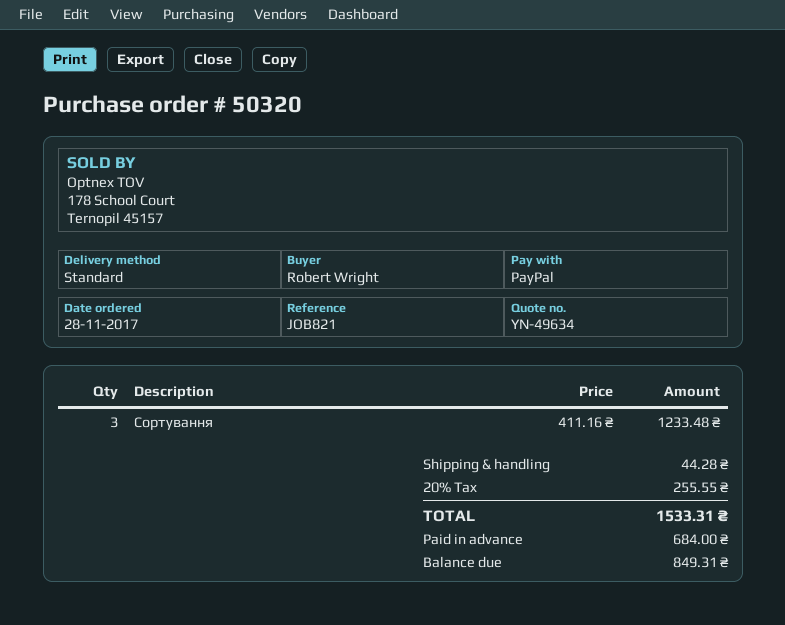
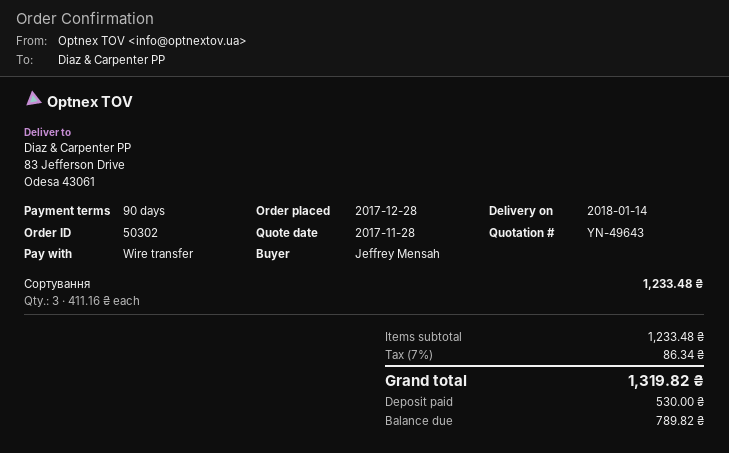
quote number: YN-49634 -> YN-49643
order number: 50320 -> 50302
order date: 2017-11-28 -> 2017-12-28
ordered by: Robert Wright -> Jeffrey Mensah
payment method: PayPal -> bank transfer
shipping: 44.28 -> none
tax: 20% = 255.55 -> 7% = 86.34
total: 1533.31 -> 1319.82
deposit: 684.00 -> 530.00
balance: 849.31 -> 789.82

